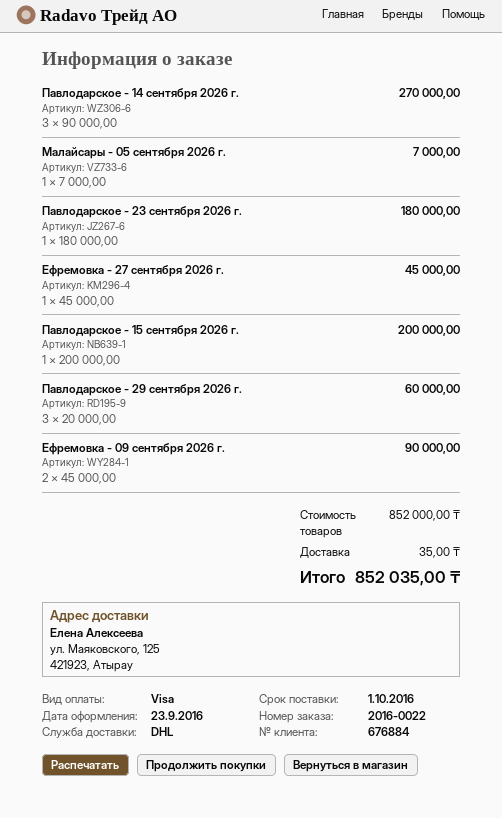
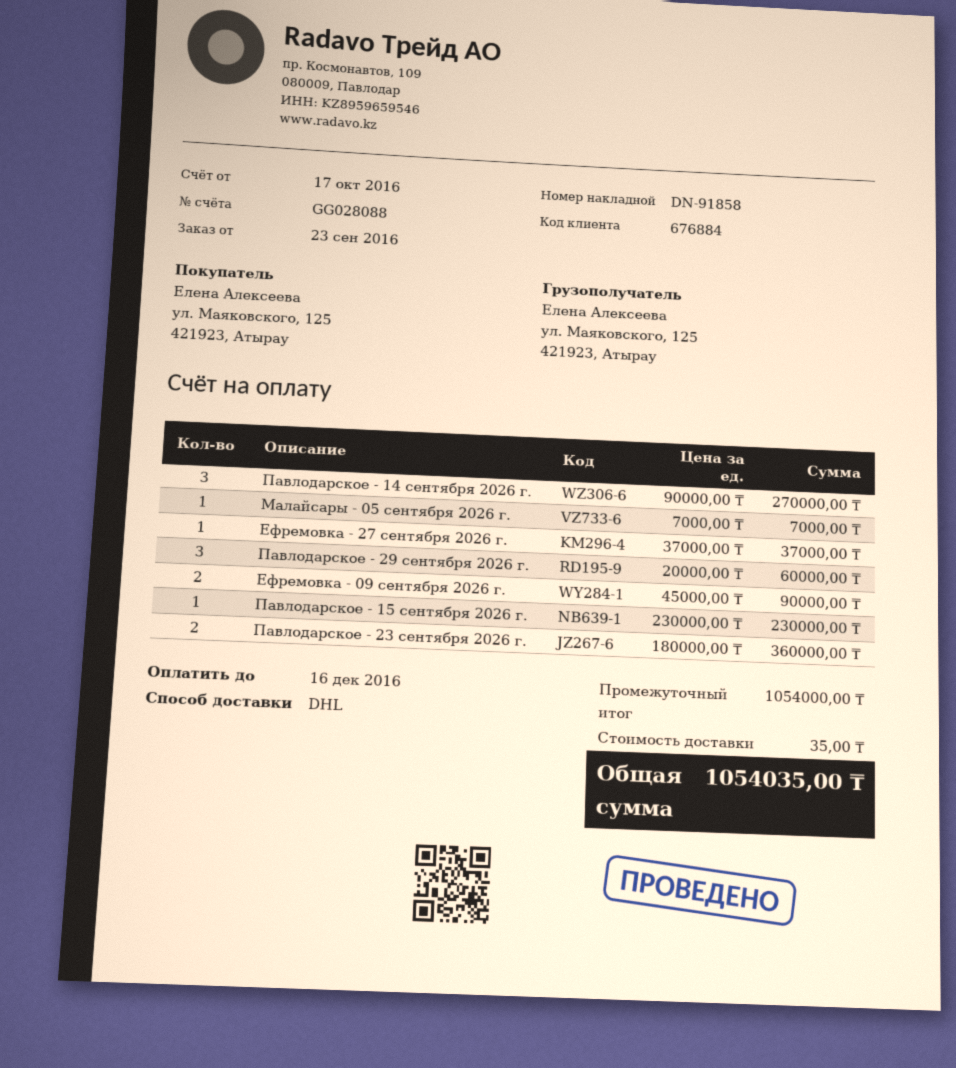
Павлодарское - 23 сентября 2026 г.: 1 x 180000.00 = 180000.00 -> 2 x 180000.00 = 360000.00
Ефремовка - 27 сентября 2026 г.: 1 x 45000.00 = 45000.00 -> 1 x 37000.00 = 37000.00
Павлодарское - 15 сентября 2026 г.: 1 x 200000.00 = 200000.00 -> 1 x 230000.00 = 230000.00
subtotal: 852000.00 -> 1054000.00
total: 852035.00 -> 1054035.00

